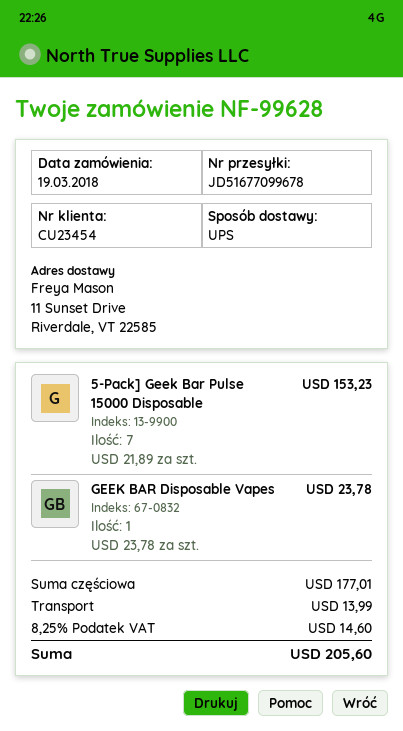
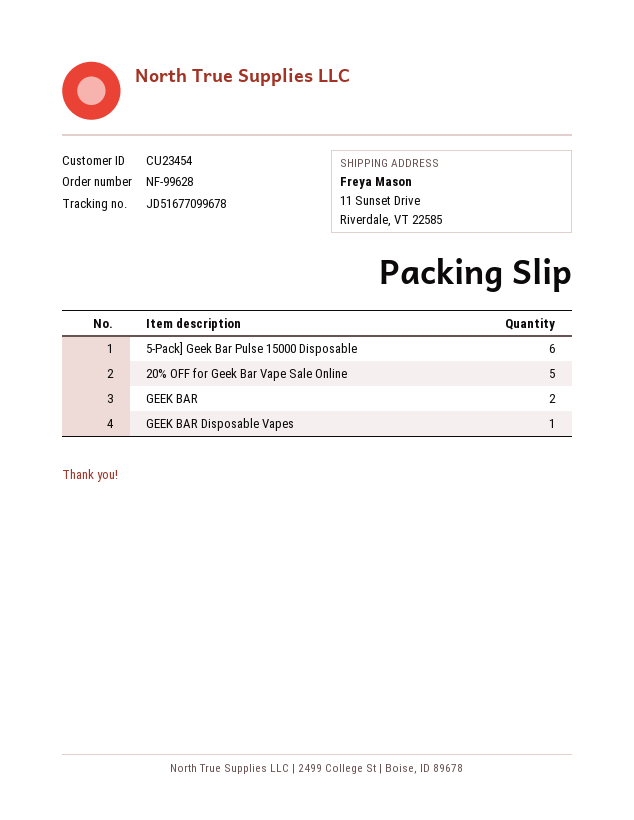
5-Pack] Geek Bar Pulse 15000 Disposable: 7 -> 6
20% OFF for Geek Bar Vape Sale Online: none -> 5
GEEK BAR: none -> 2

